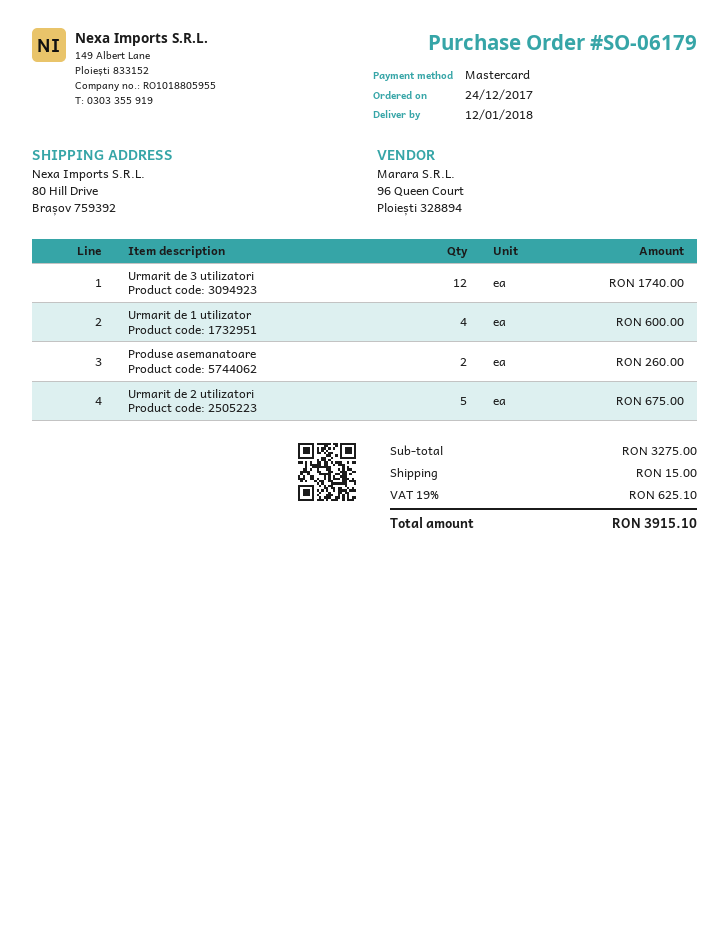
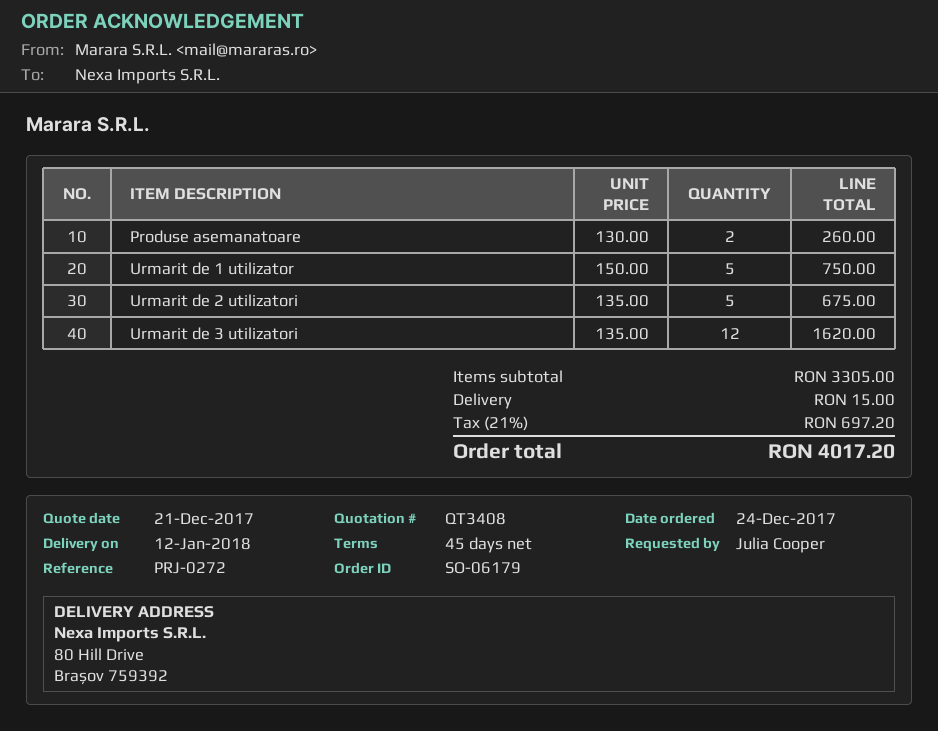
Urmarit de 3 utilizatori: 12 for 1740.00 -> 12 for 1620.00
Urmarit de 1 utilizator: 4 for 600.00 -> 5 for 750.00
subtotal: 3275.00 -> 3305.00
tax: 19% = 625.10 -> 21% = 697.20
total: 3915.10 -> 4017.20

